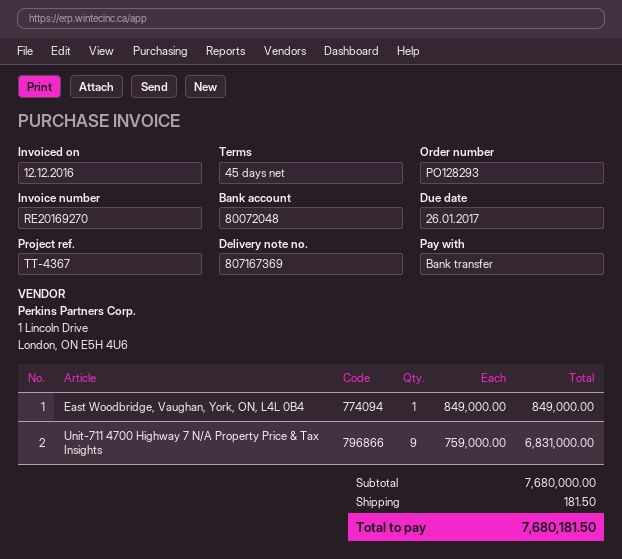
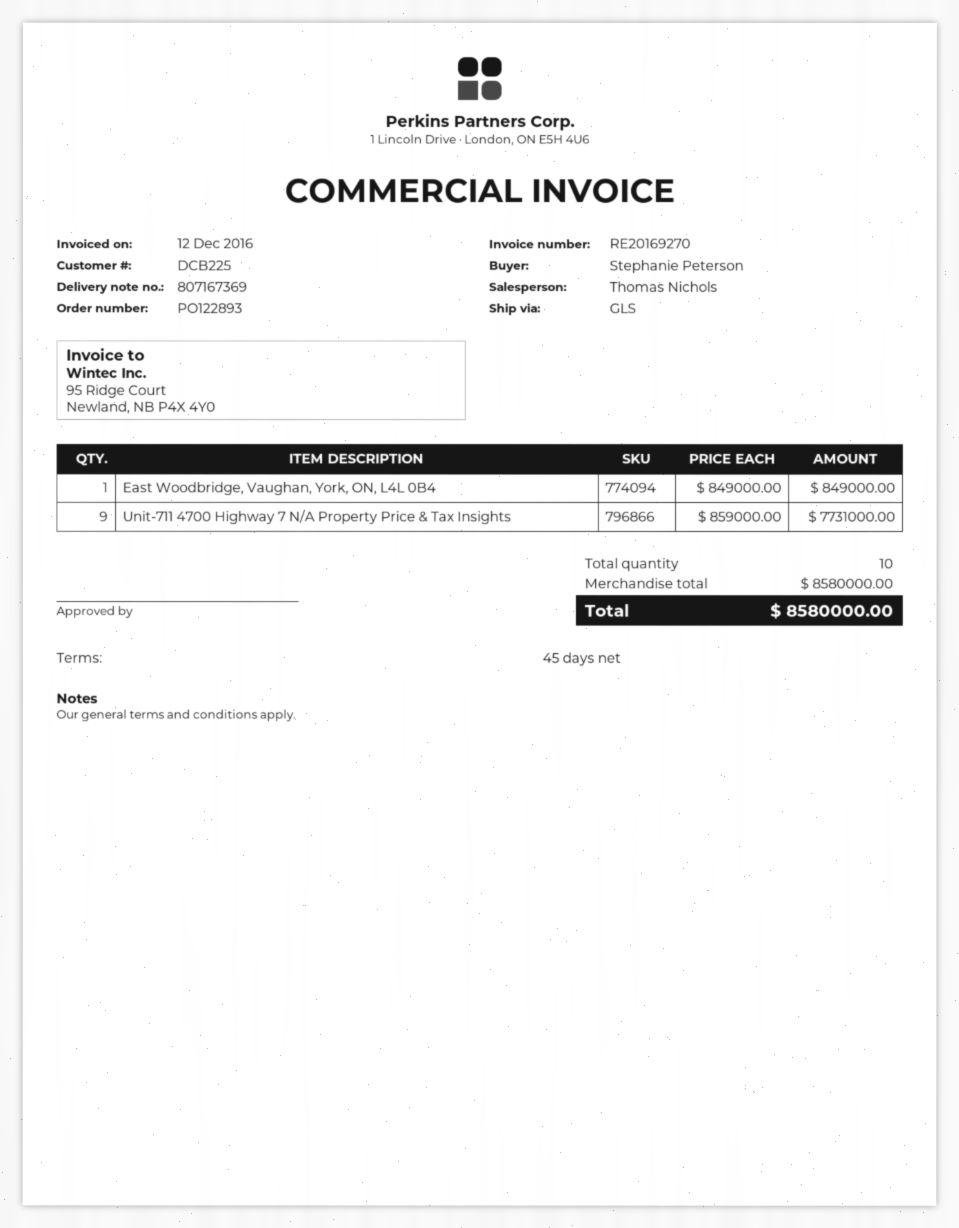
order number: PO128293 -> PO122893
Unit-711 4700 Highway 7 N/A Property Price & Tax Insights: 9 x 759000.00 = 6831000.00 -> 9 x 859000.00 = 7731000.00
subtotal: 7680000.00 -> 8580000.00
shipping: 181.50 -> none
total: 7680181.50 -> 8580000.00

